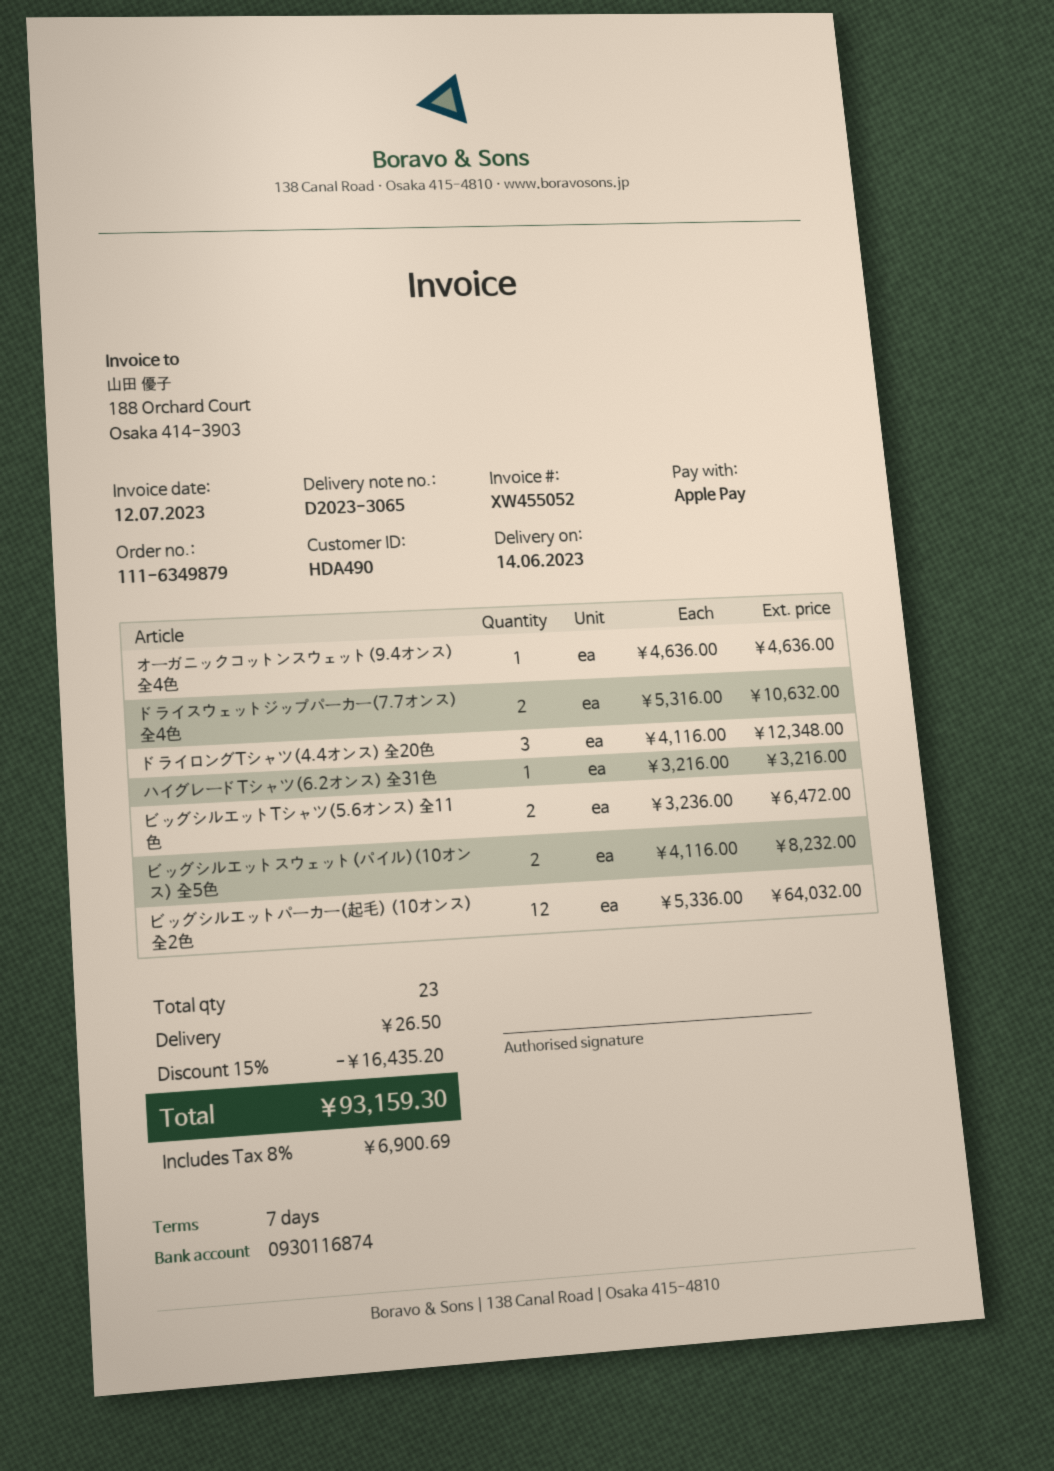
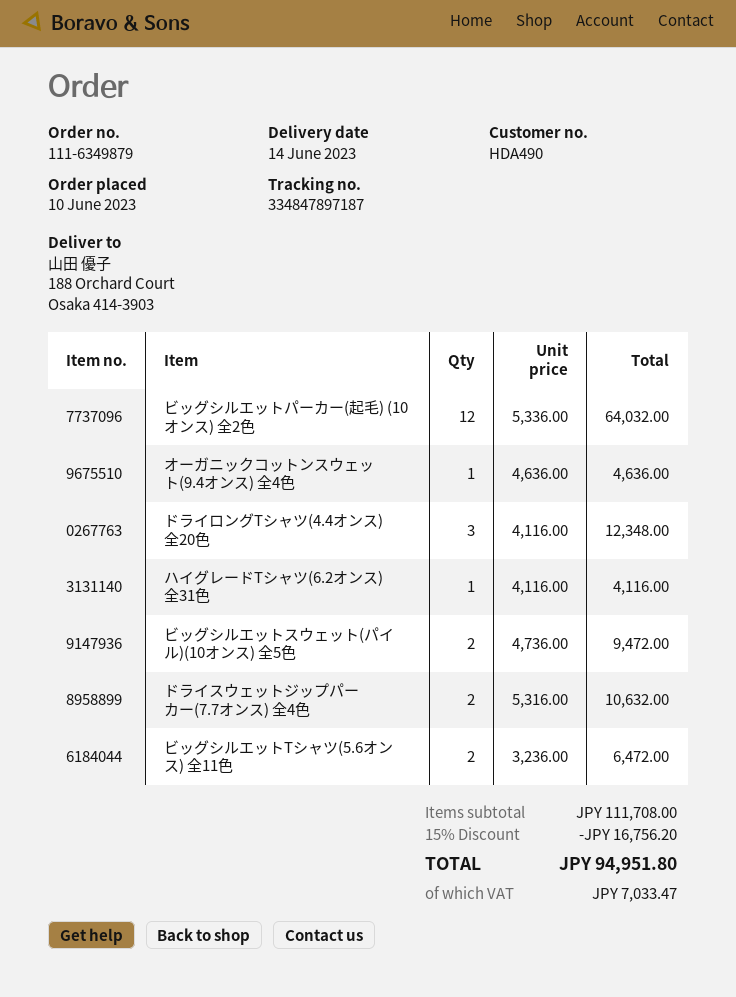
ハイグレードTシャツ(6.2オンス) 全31色: 1 x 3216.00 = 3216.00 -> 1 x 4116.00 = 4116.00
ビッグシルエットスウェット(パイル)(10オンス) 全5色: 2 x 4116.00 = 8232.00 -> 2 x 4736.00 = 9472.00
discount: 15% = 16435.20 -> 15% = 16756.20
shipping: 26.50 -> none
tax: 6900.69 -> 7033.47
total: 93159.30 -> 94951.80

